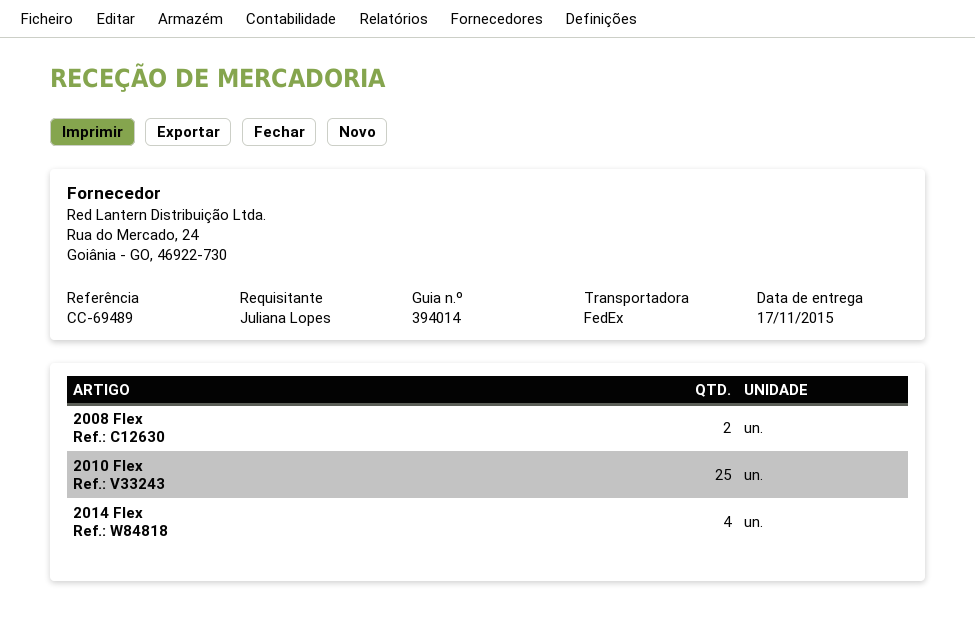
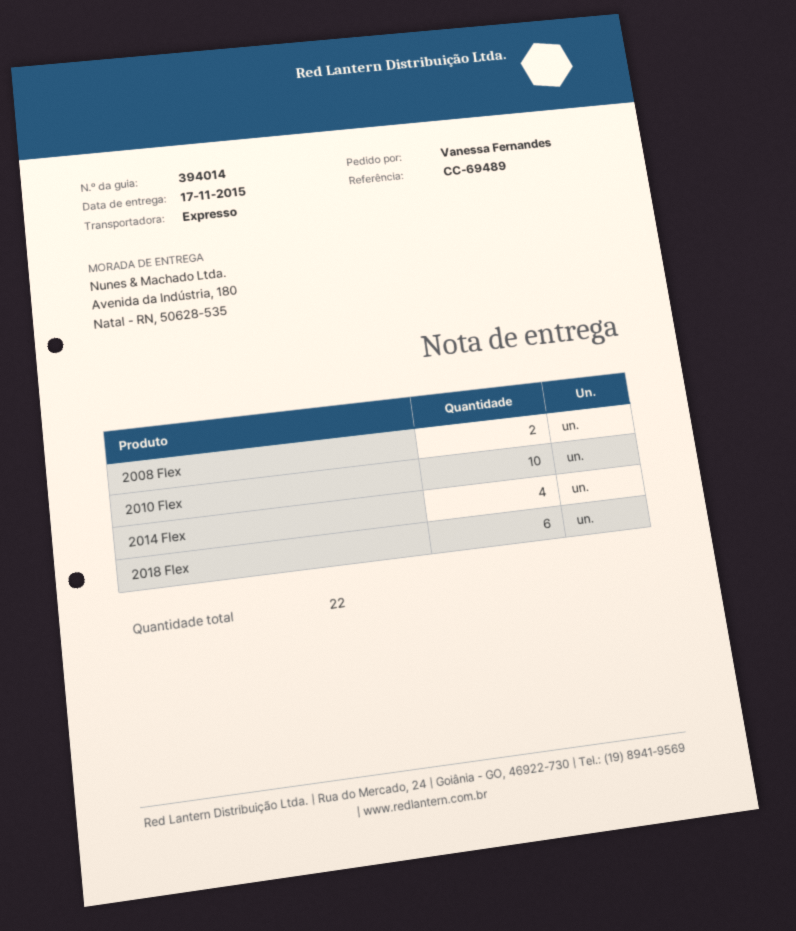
ordered by: Juliana Lopes -> Vanessa Fernandes
shipping method: FedEx -> express
2010 Flex: 25 -> 10
2018 Flex: none -> 6

